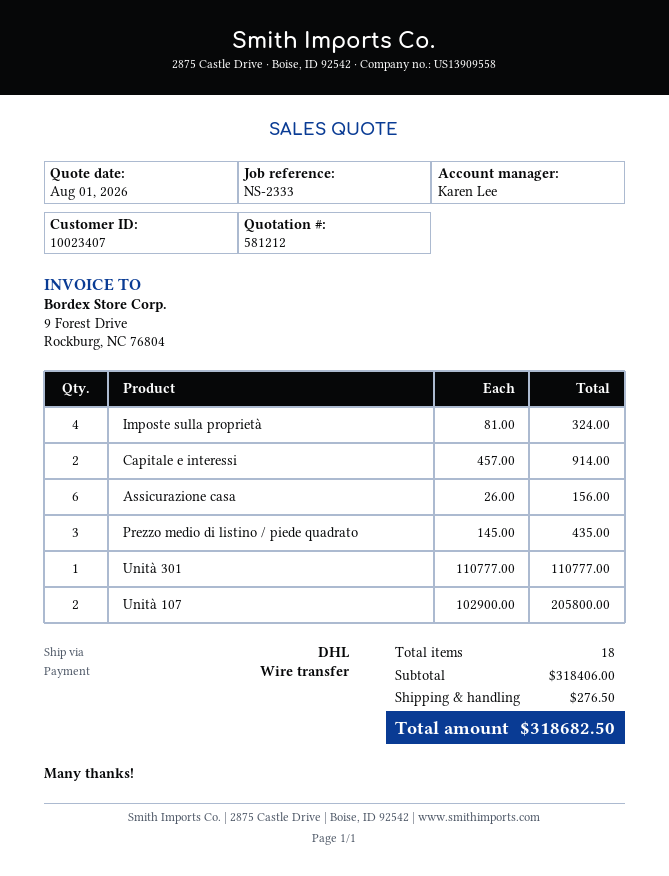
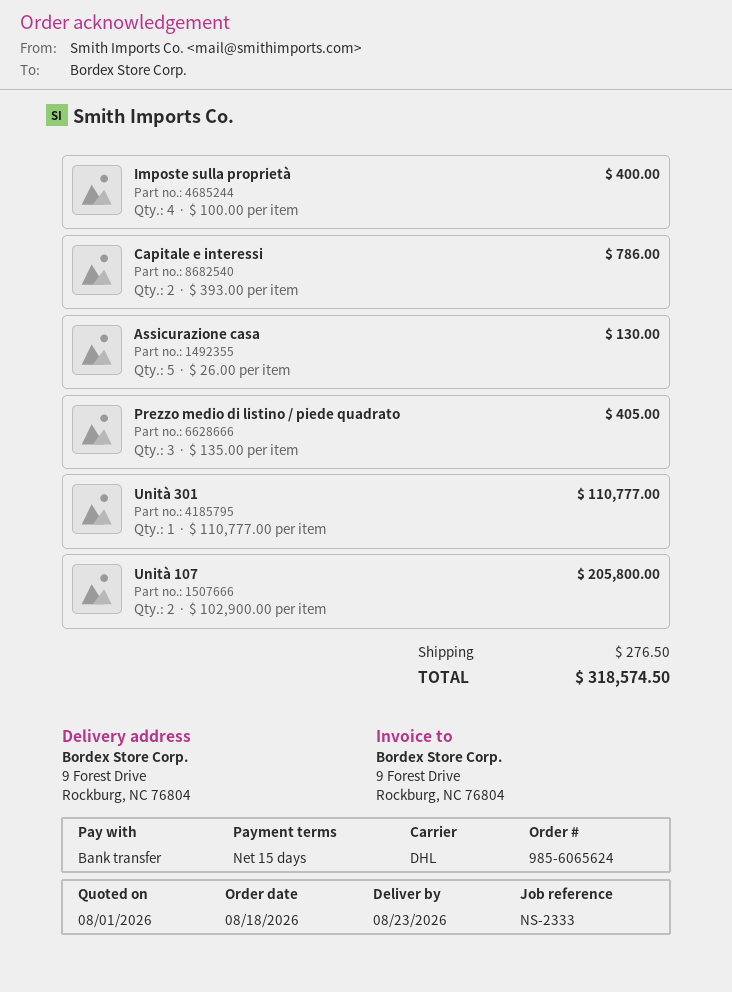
Imposte sulla proprietà: 4 x 81.00 = 324.00 -> 4 x 100.00 = 400.00
Capitale e interessi: 2 x 457.00 = 914.00 -> 2 x 393.00 = 786.00
Assicurazione casa: 6 x 26.00 = 156.00 -> 5 x 26.00 = 130.00
Prezzo medio di listino / piede quadrato: 3 x 145.00 = 435.00 -> 3 x 135.00 = 405.00
total: 318682.50 -> 318574.50

